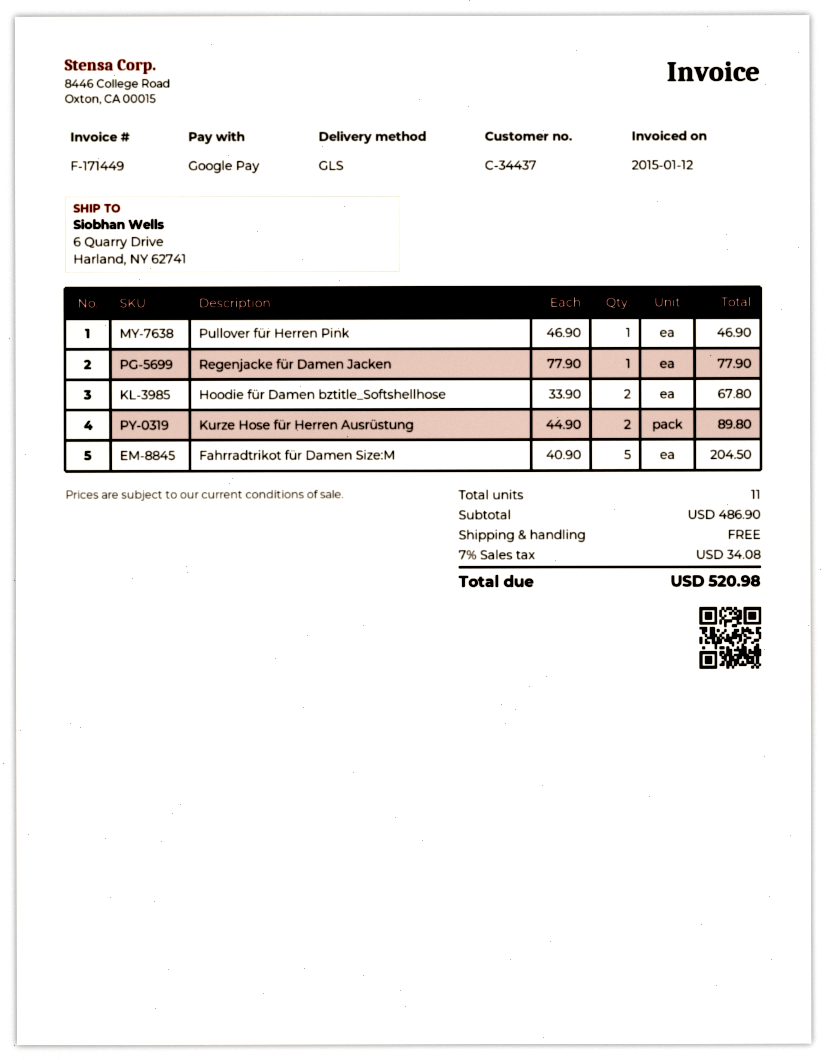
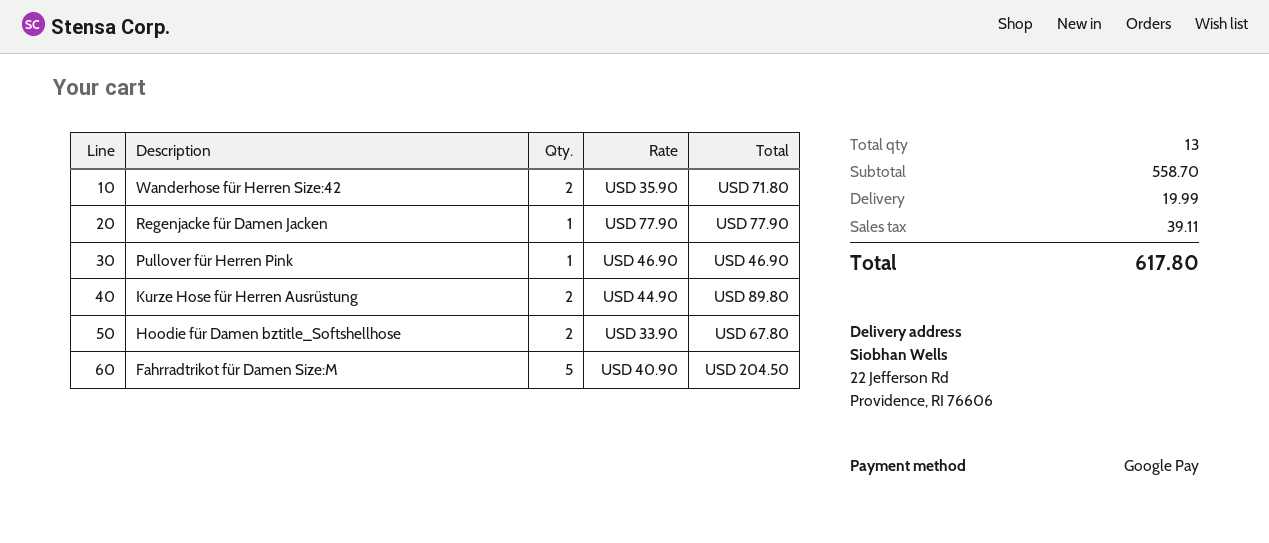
ship to: 6 Quarry Drive, Harland, NY 62741 -> 22 Jefferson Rd, Providence, RI 76606
Wanderhose für Herren Size:42: none -> 2 x 35.90 = 71.80
total quantity: 11 -> 13
subtotal: 486.90 -> 558.70
shipping: 0.00 -> 19.99
tax: 34.08 -> 39.11
total: 520.98 -> 617.80

